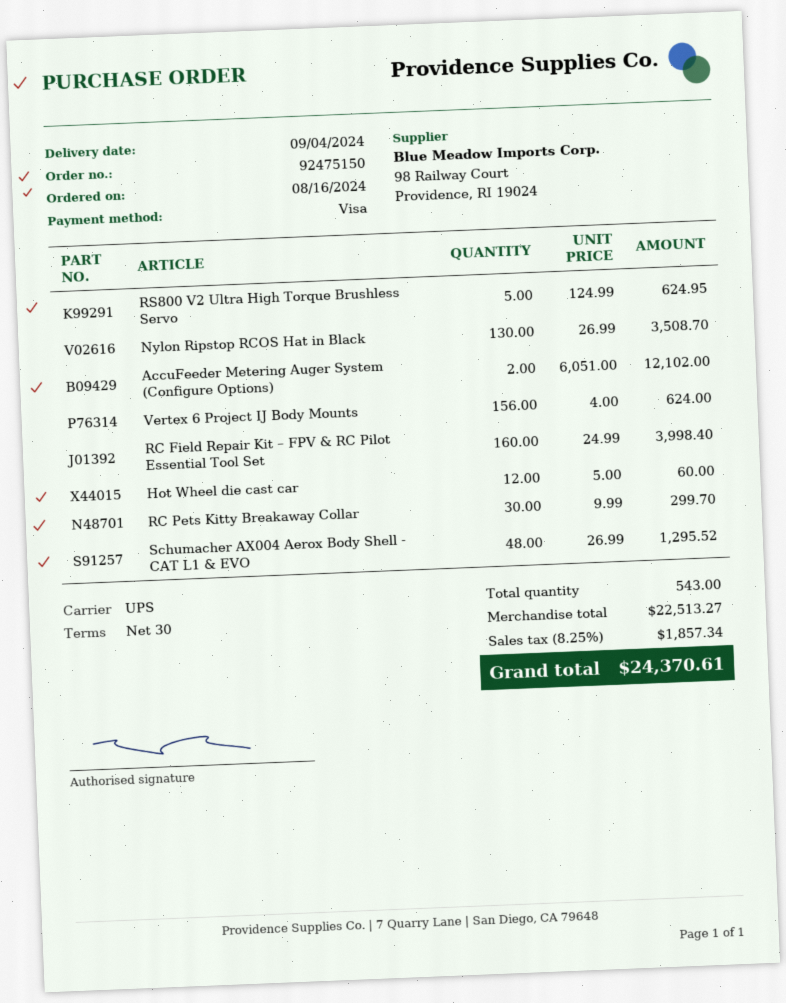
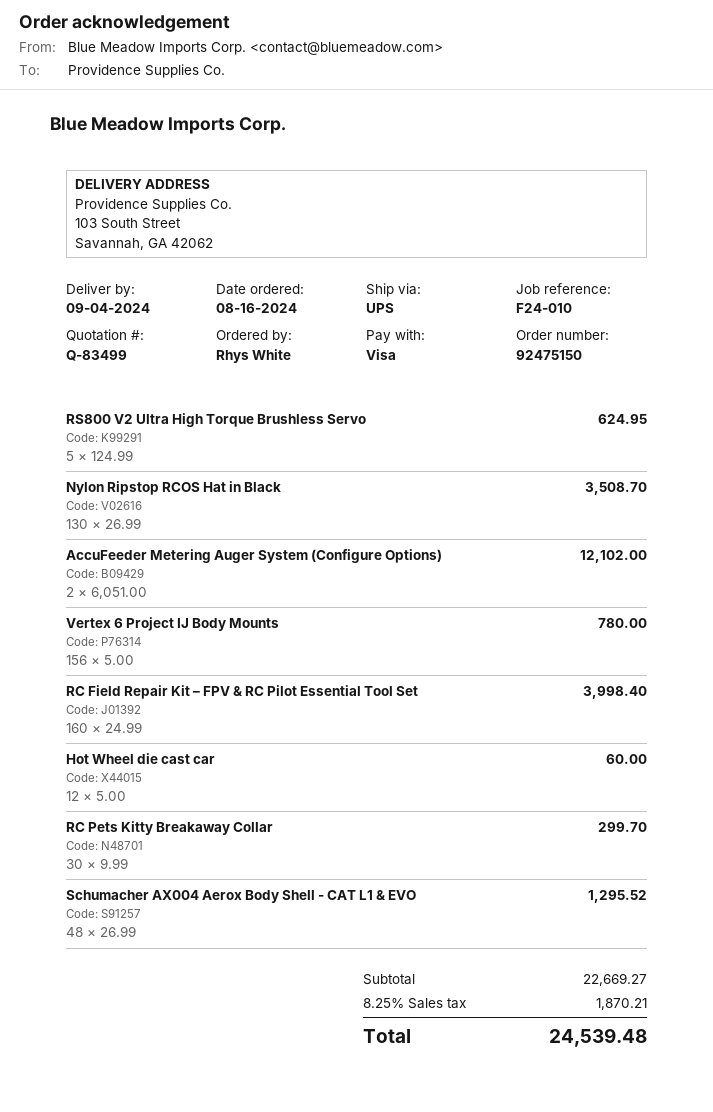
Vertex 6 Project IJ Body Mounts: 156 x 4.00 = 624.00 -> 156 x 5.00 = 780.00
subtotal: 22513.27 -> 22669.27
tax: 8.25% = 1857.34 -> 8.25% = 1870.21
total: 24370.61 -> 24539.48

